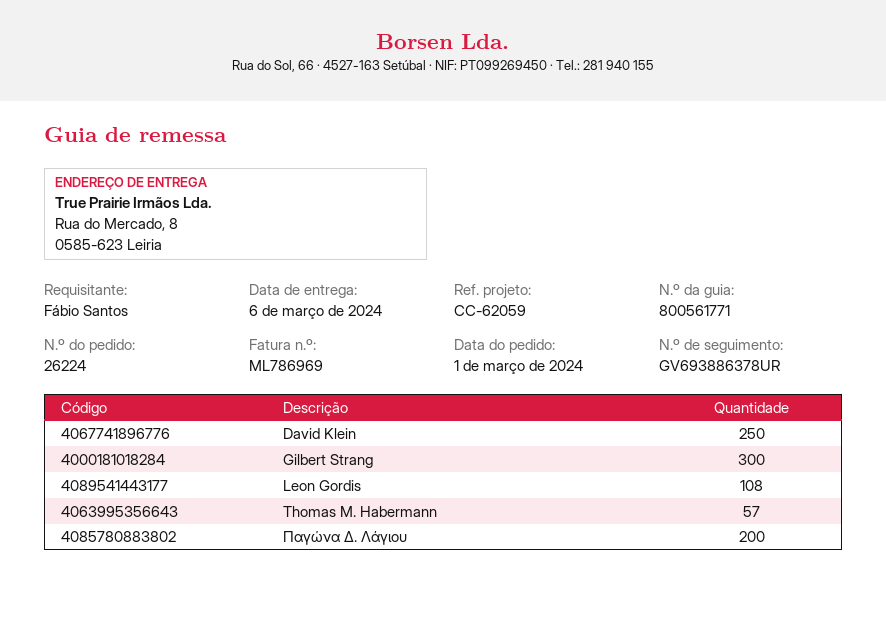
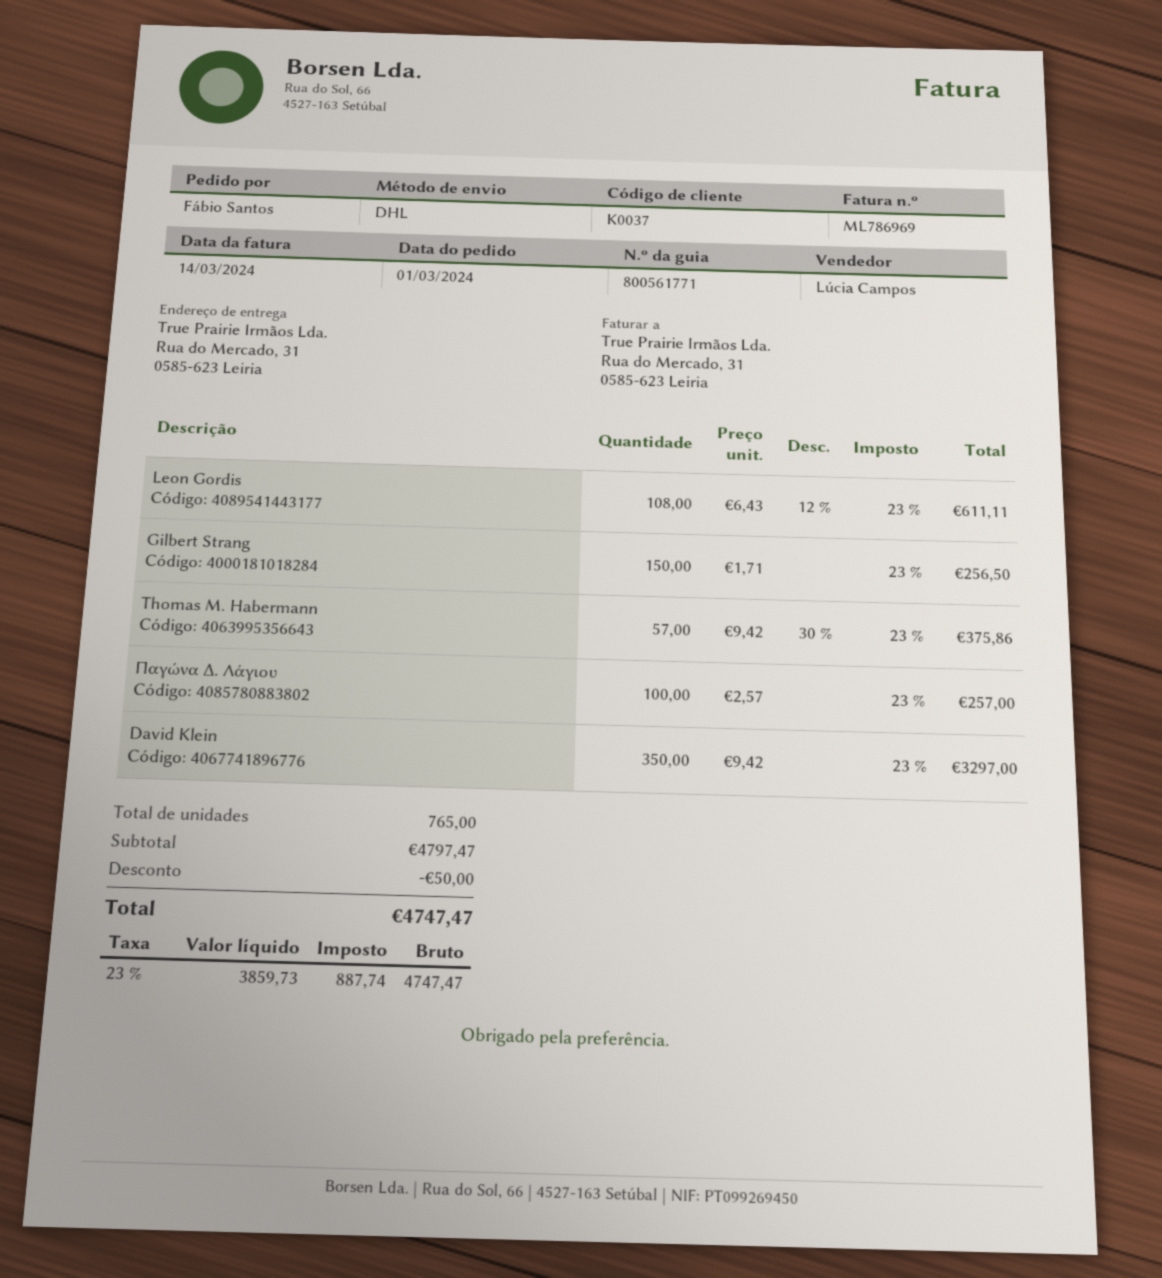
ship to: Rua do Mercado, 8, 0585-623 Leiria -> Rua do Mercado, 31, 0585-623 Leiria
David Klein: 250 -> 350
Gilbert Strang: 300 -> 150
Παγώνα Δ. Λάγιου: 200 -> 100

